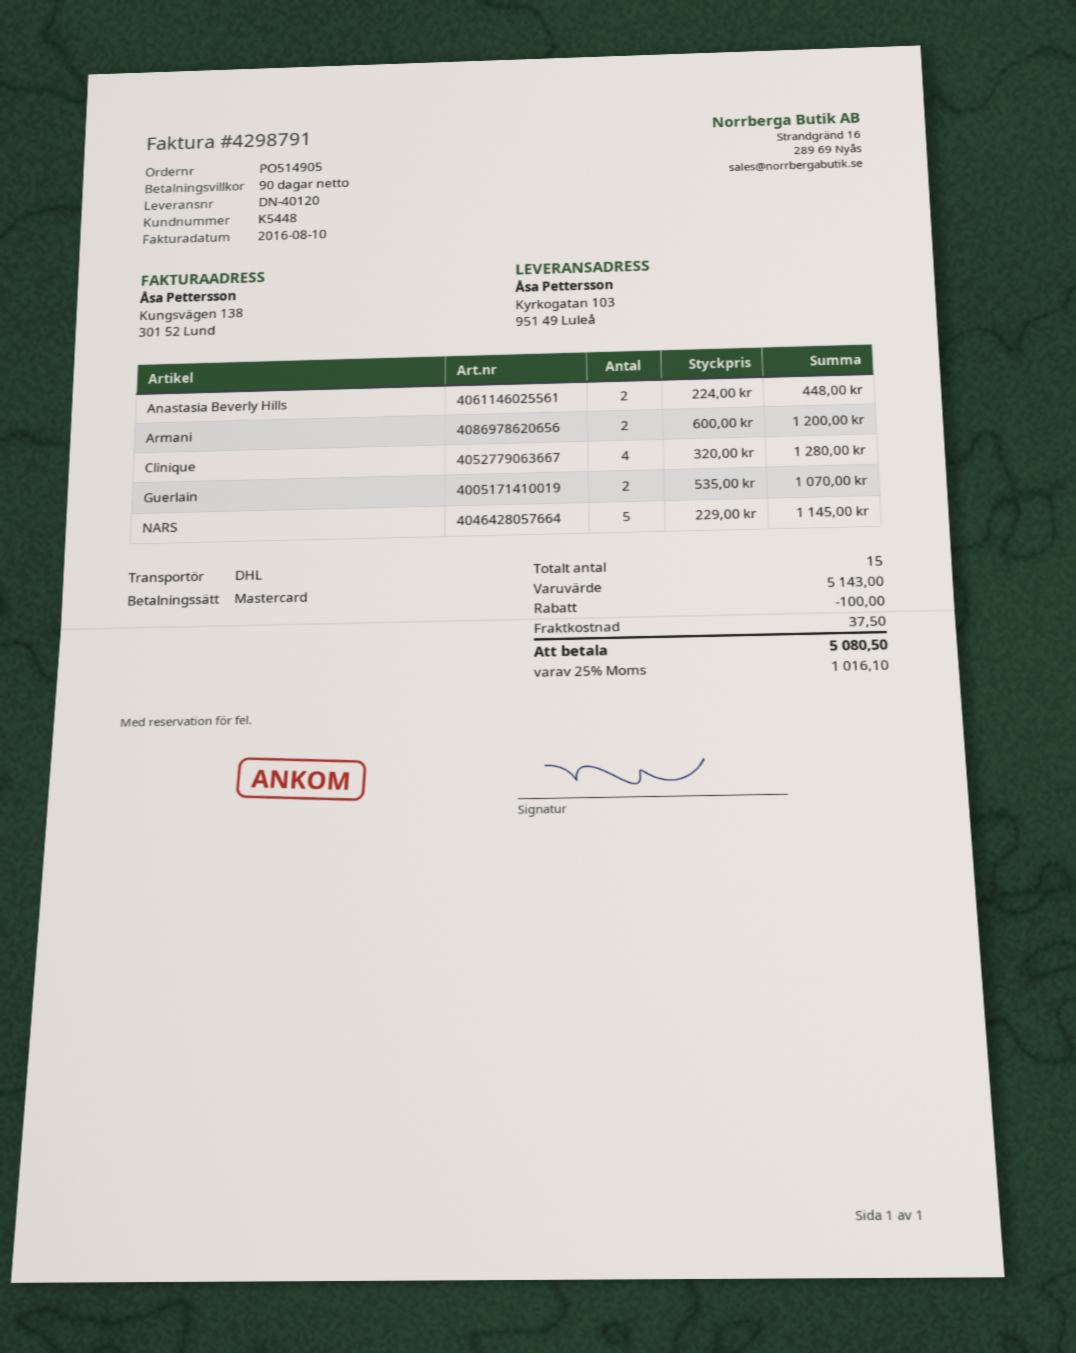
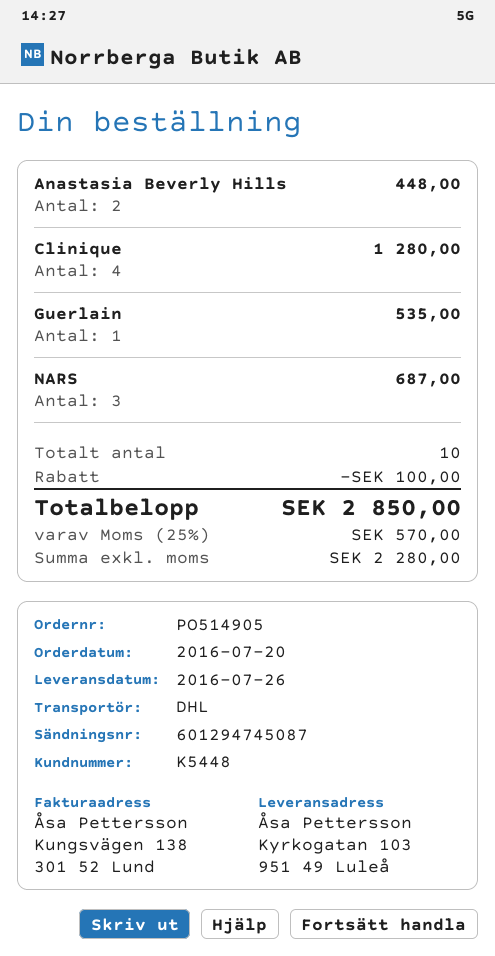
Armani: 2 for 1200.00 -> none
Guerlain: 2 for 1070.00 -> 1 for 535.00
NARS: 5 for 1145.00 -> 3 for 687.00
total quantity: 15 -> 10
shipping: 37.50 -> none
tax: 25% = 1016.10 -> 25% = 570.00
total: 5080.50 -> 2850.00

